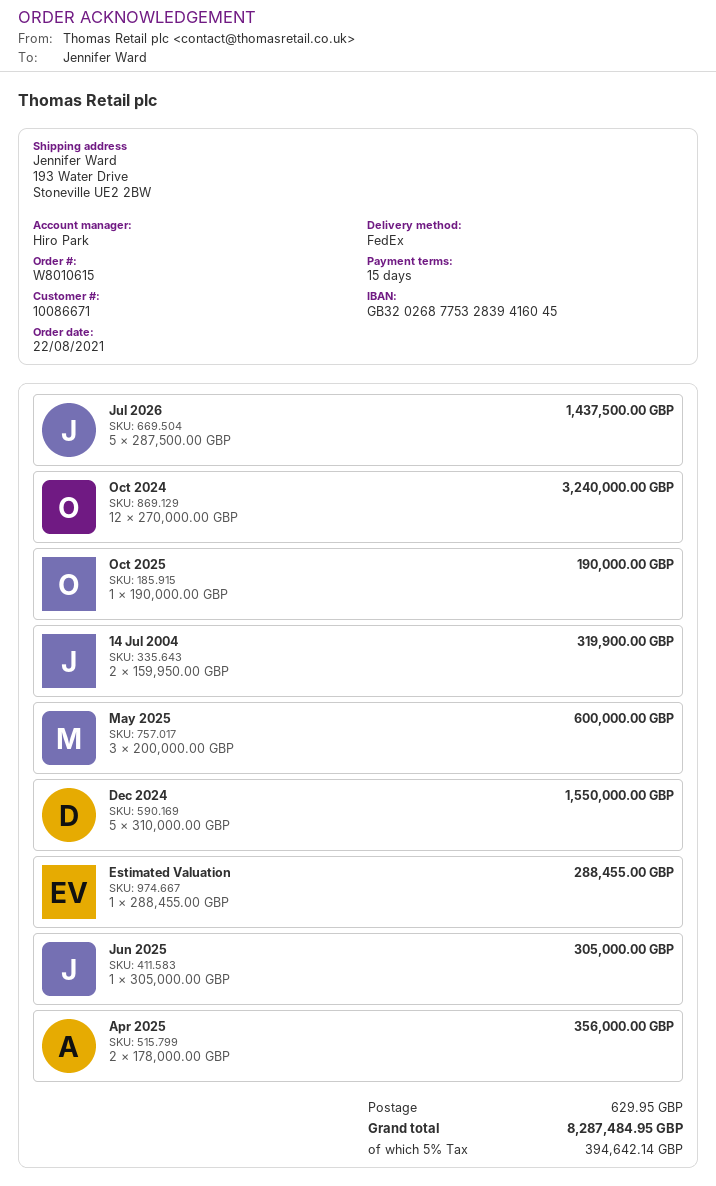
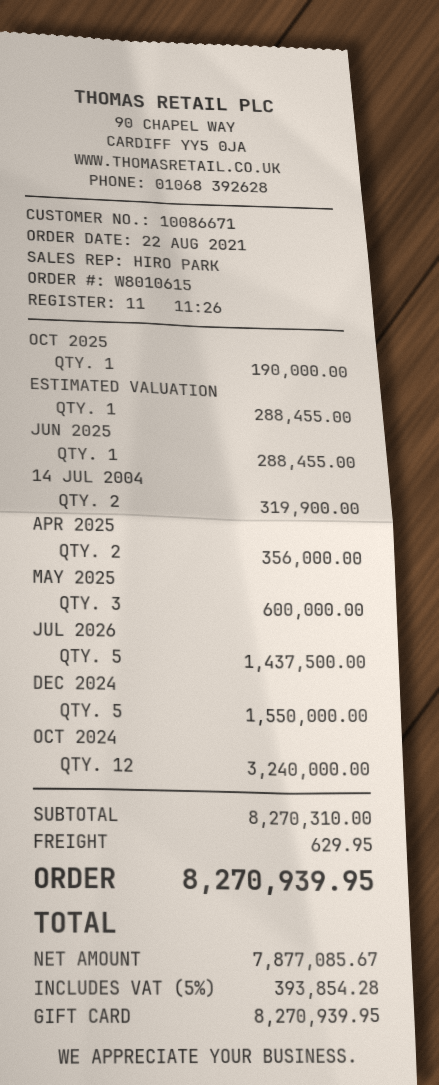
Jun 2025: 1 for 305000.00 -> 1 for 288455.00
tax: 5% = 394642.14 -> 5% = 393854.28
total: 8287484.95 -> 8270939.95

